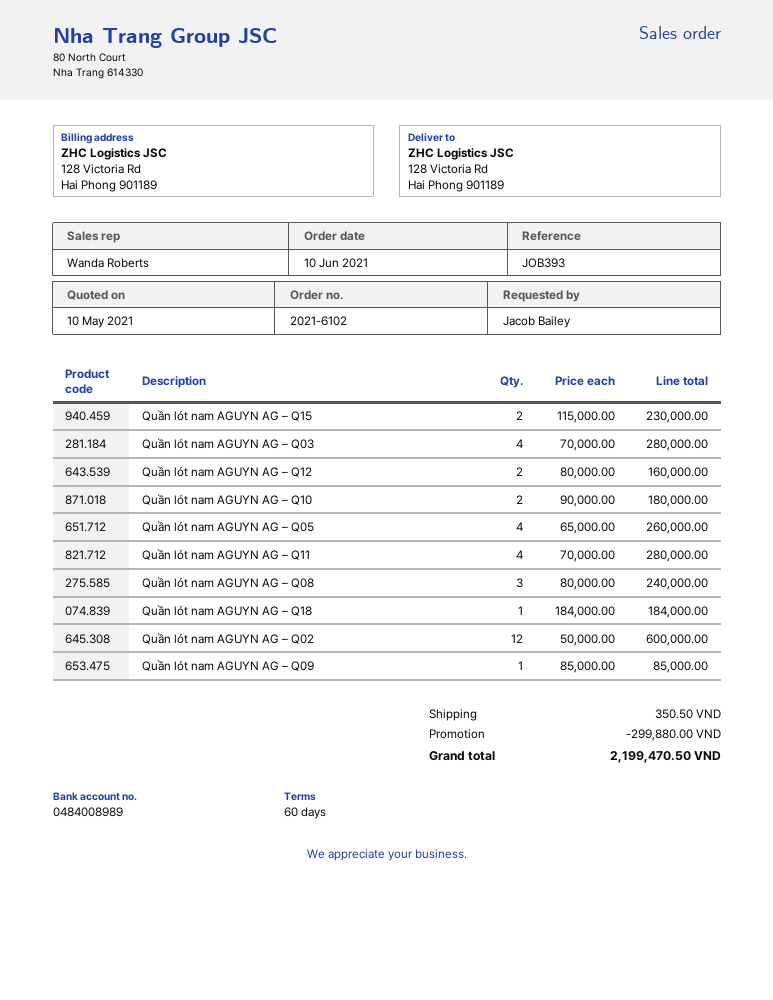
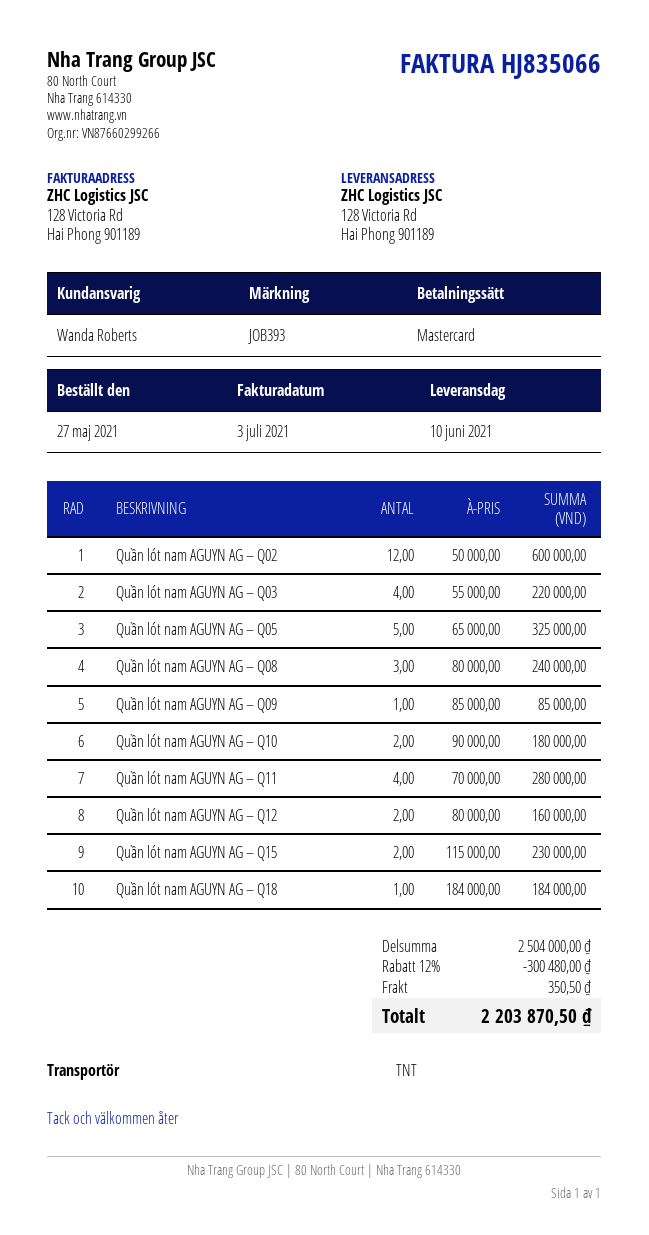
order date: 2021-06-10 -> 2021-05-27
Quần lót nam AGUYN AG – Q03: 4 x 70000.00 = 280000.00 -> 4 x 55000.00 = 220000.00
Quần lót nam AGUYN AG – Q05: 4 x 65000.00 = 260000.00 -> 5 x 65000.00 = 325000.00
discount: 299880.00 -> 300480.00
total: 2199470.50 -> 2203870.50

